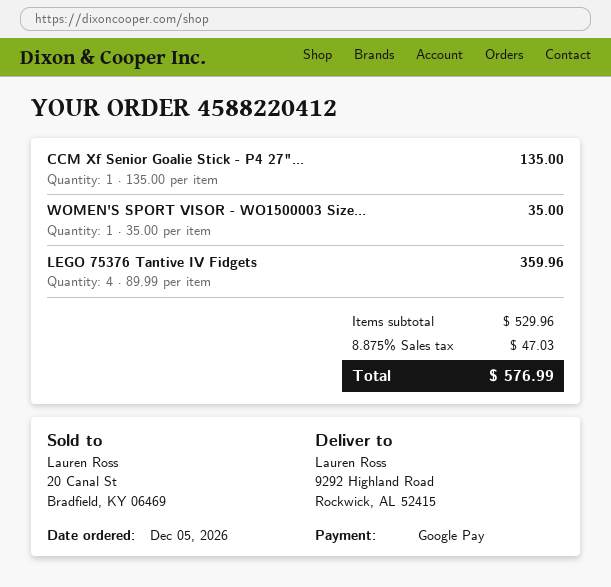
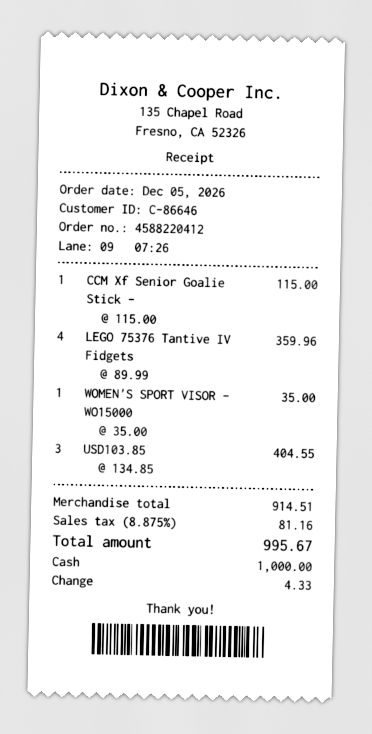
payment method: Google Pay -> cash
CCM Xf Senior Goalie Stick - P4 27"...: 1 x 135.00 = 135.00 -> 1 x 115.00 = 115.00
USD103.85: none -> 3 x 134.85 = 404.55
subtotal: 529.96 -> 914.51
tax: 8.875% = 47.03 -> 8.875% = 81.16
total: 576.99 -> 995.67

